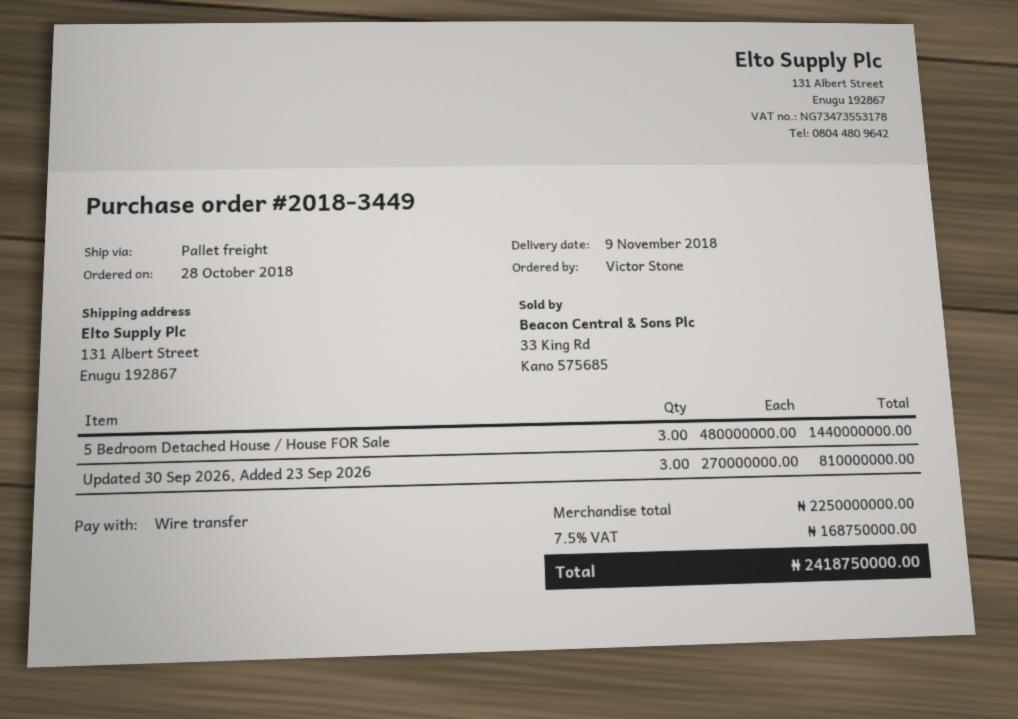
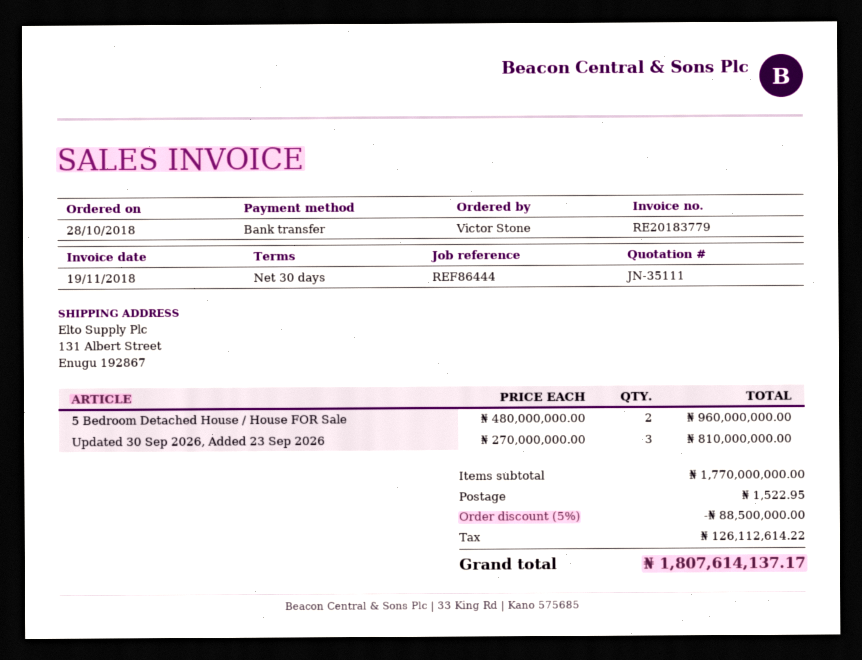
5 Bedroom Detached House / House FOR Sale: 3 x 480000000.00 = 1440000000.00 -> 2 x 480000000.00 = 960000000.00
subtotal: 2250000000.00 -> 1770000000.00
discount: none -> 5% = 88500000.00
shipping: none -> 1522.95
tax: 168750000.00 -> 126112614.22
total: 2418750000.00 -> 1807614137.17

